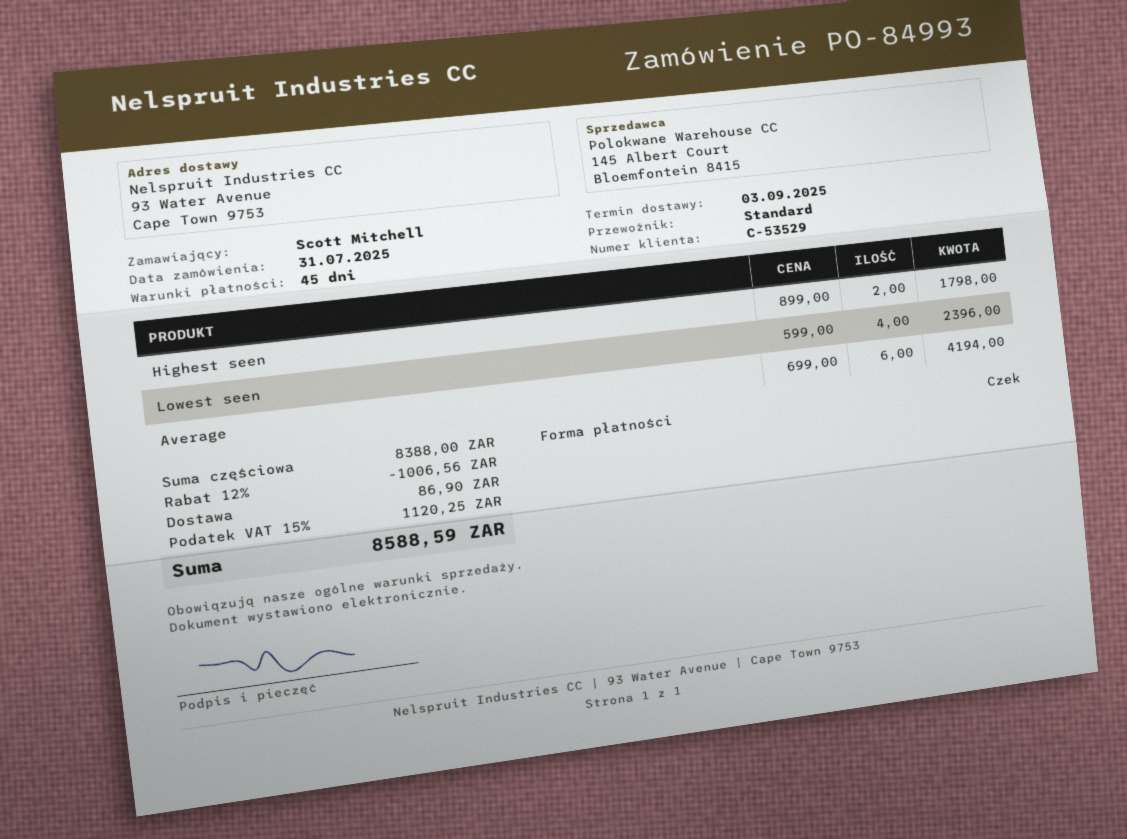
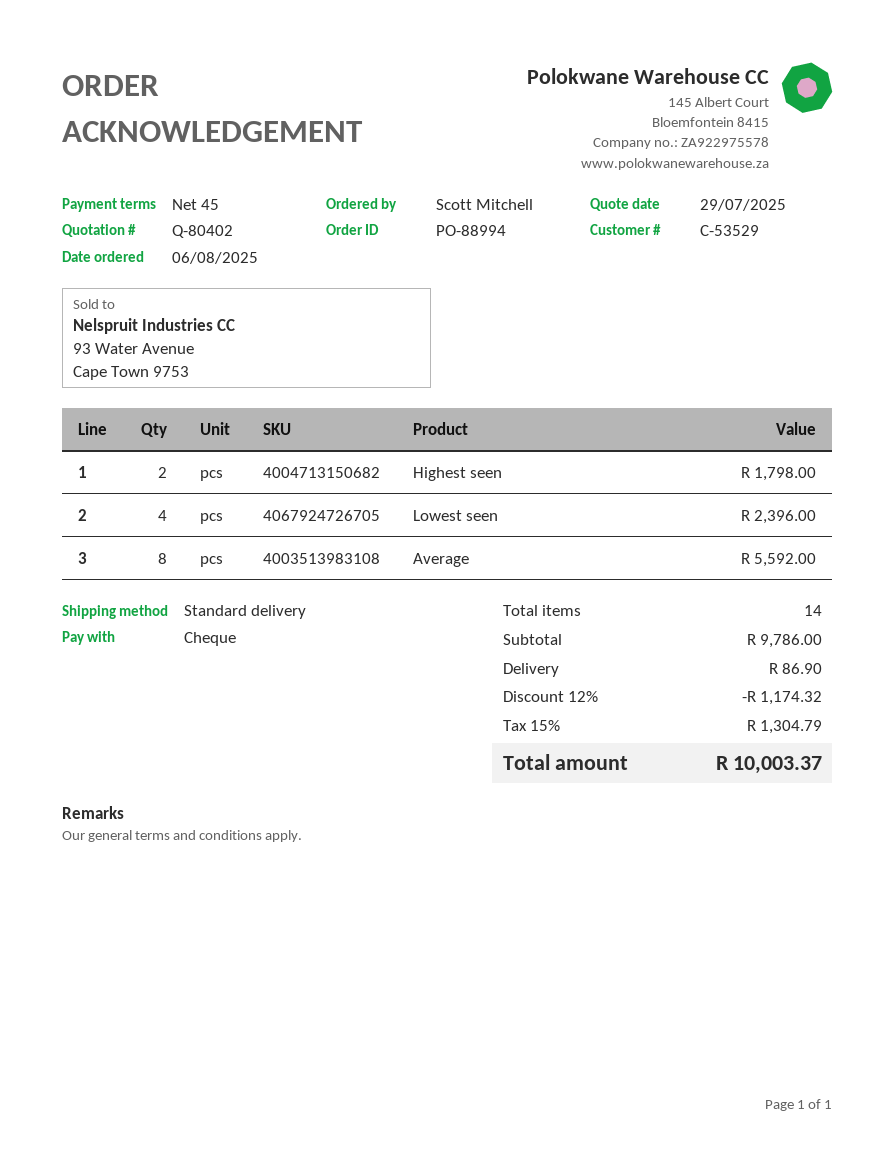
order number: PO-84993 -> PO-88994
order date: 2025-07-31 -> 2025-08-06
Average: 6 for 4194.00 -> 8 for 5592.00
subtotal: 8388.00 -> 9786.00
discount: 12% = 1006.56 -> 12% = 1174.32
tax: 15% = 1120.25 -> 15% = 1304.79
total: 8588.59 -> 10003.37

